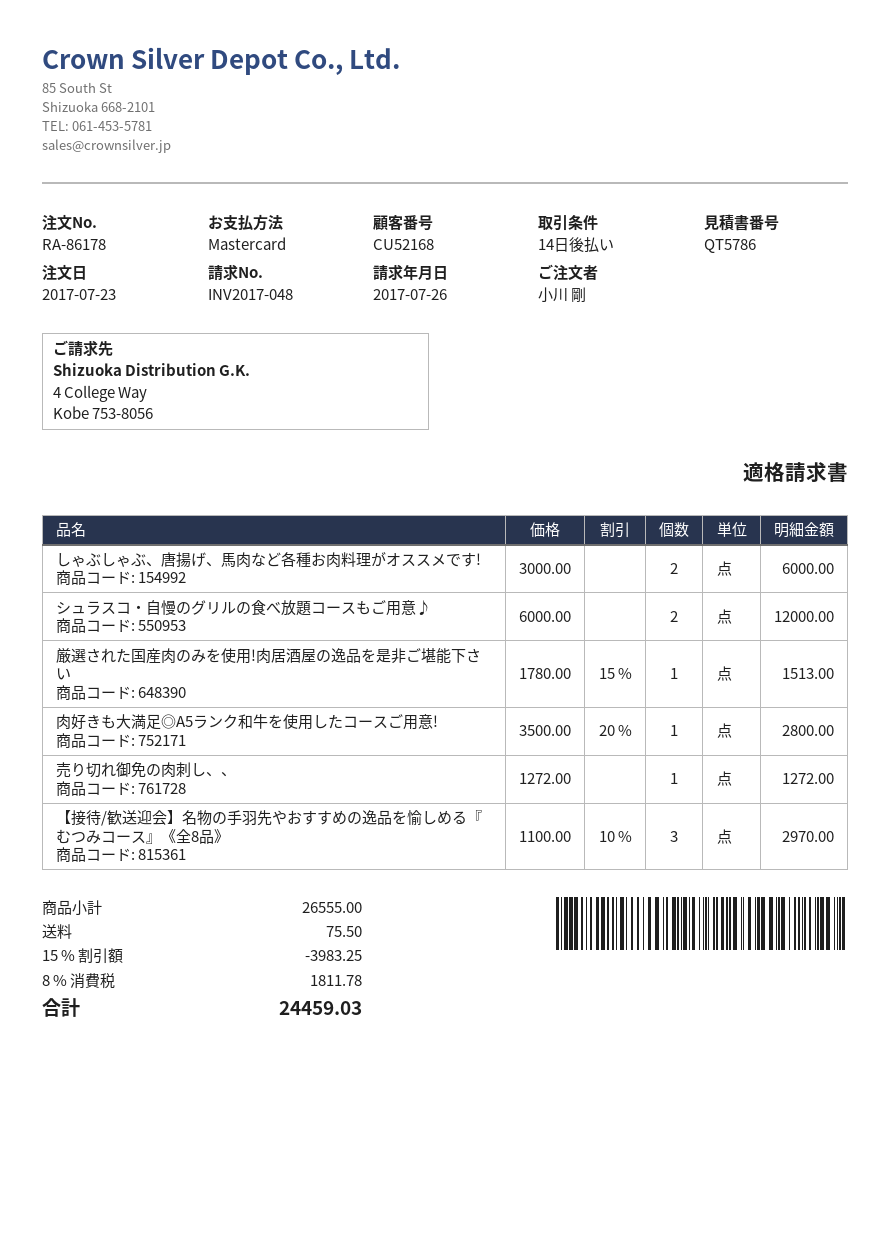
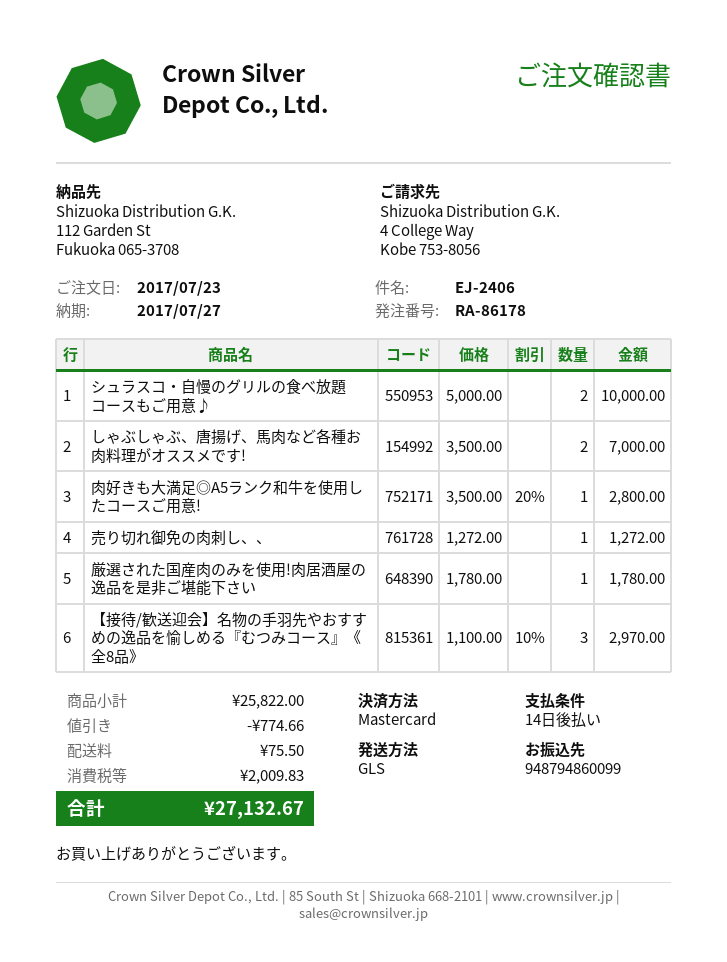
しゃぶしゃぶ、唐揚げ、馬肉など各種お肉料理がオススメです!: 2 x 3000.00 = 6000.00 -> 2 x 3500.00 = 7000.00
シュラスコ・自慢のグリルの食べ放題コースもご用意♪: 2 x 6000.00 = 12000.00 -> 2 x 5000.00 = 10000.00
厳選された国産肉のみを使用!肉居酒屋の逸品を是非ご堪能下さい: 1 x 1780.00 - 15% = 1513.00 -> 1 x 1780.00 = 1780.00
subtotal: 26555.00 -> 25822.00
discount: 3983.25 -> 774.66
tax: 1811.78 -> 2009.83
total: 24459.03 -> 27132.67

